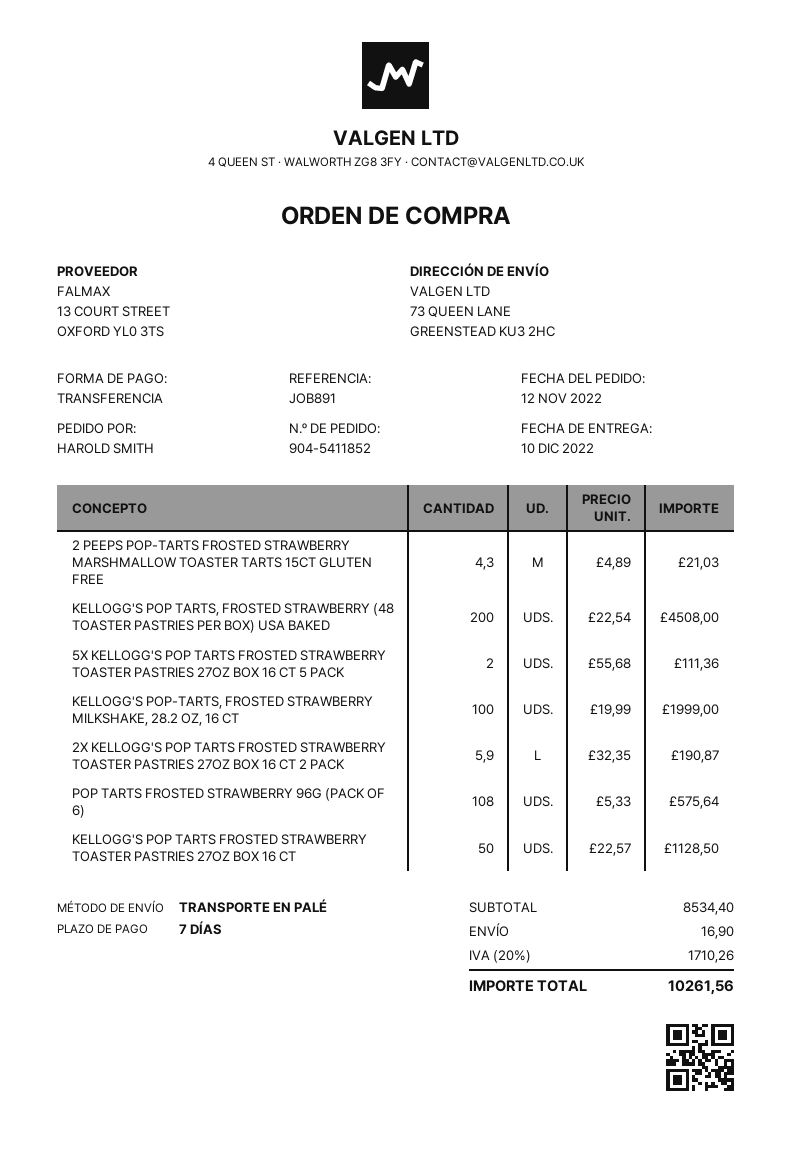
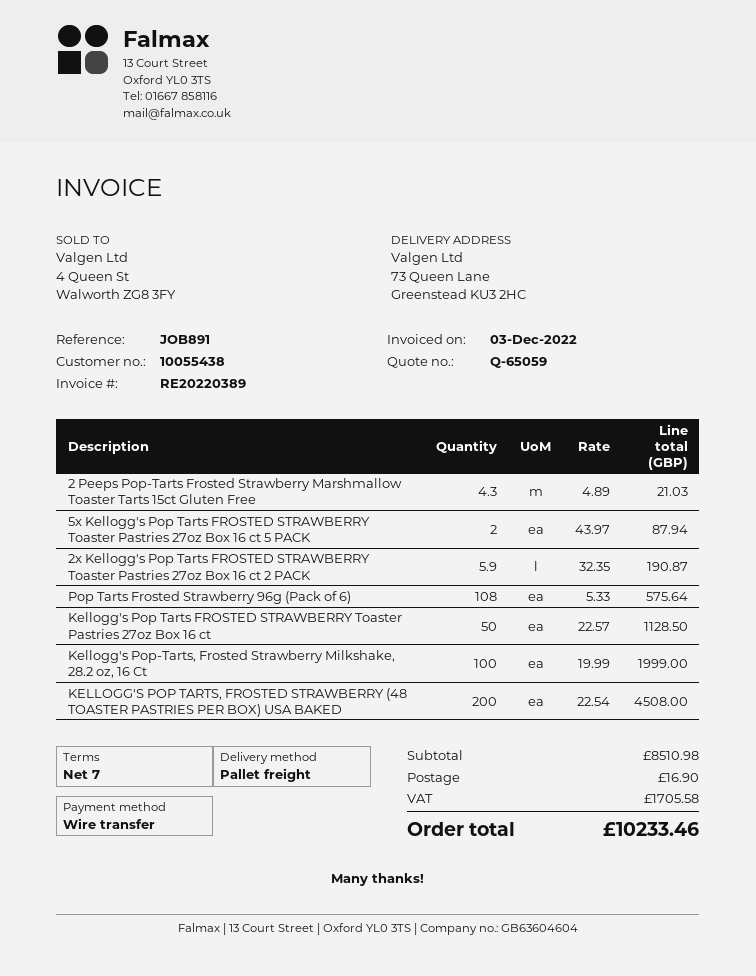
5X KELLOGG'S POP TARTS FROSTED STRAWBERRY TOASTER PASTRIES 27OZ BOX 16 CT 5 PACK: 2 x 55.68 = 111.36 -> 2 x 43.97 = 87.94
subtotal: 8534.40 -> 8510.98
tax: 1710.26 -> 1705.58
total: 10261.56 -> 10233.46

